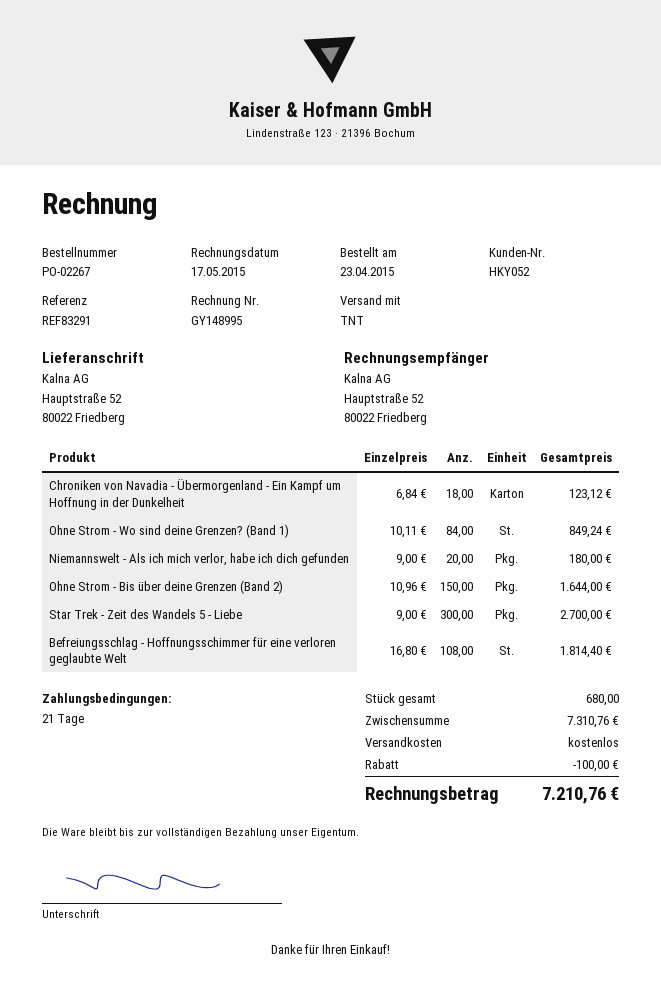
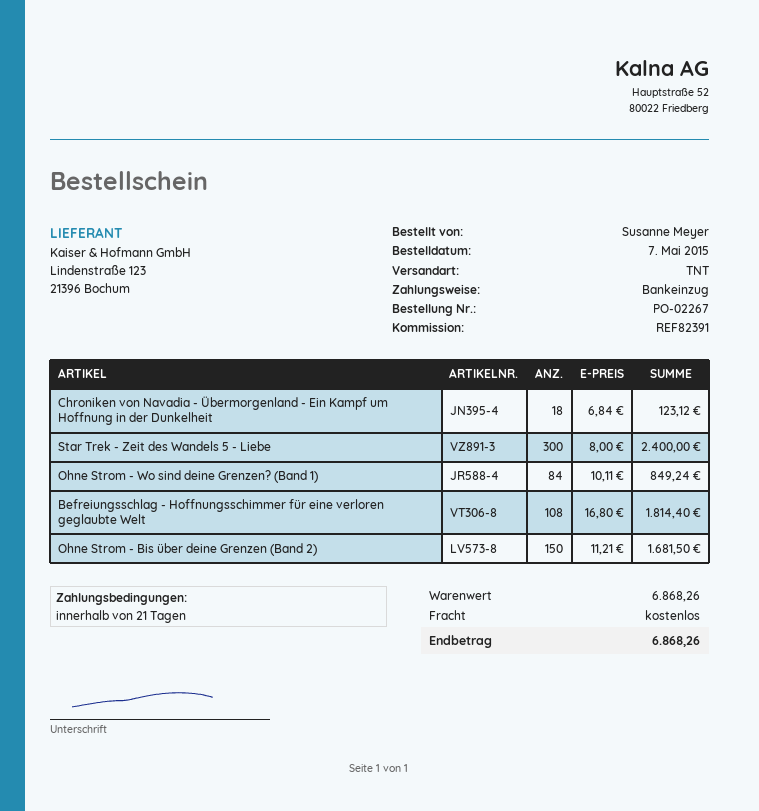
order date: 2015-04-23 -> 2015-05-07
reference: REF83291 -> REF82391
Niemannswelt - Als ich mich verlor, habe ich dich gefunden: 20 x 9.00 = 180.00 -> none
Ohne Strom - Bis über deine Grenzen (Band 2): 150 x 10.96 = 1644.00 -> 150 x 11.21 = 1681.50
Star Trek - Zeit des Wandels 5 - Liebe: 300 x 9.00 = 2700.00 -> 300 x 8.00 = 2400.00
subtotal: 7310.76 -> 6868.26
discount: 100.00 -> none
total: 7210.76 -> 6868.26

